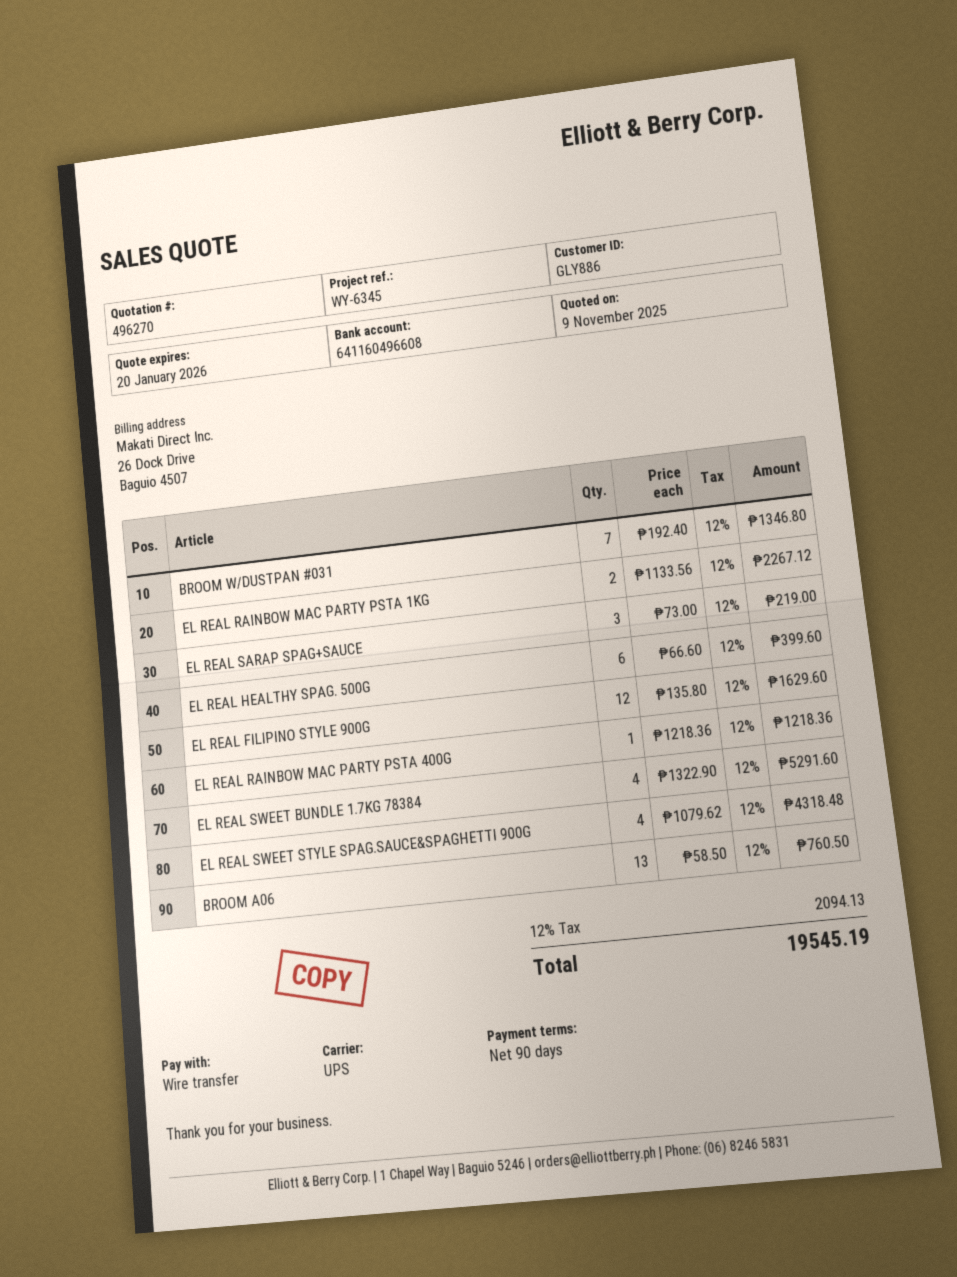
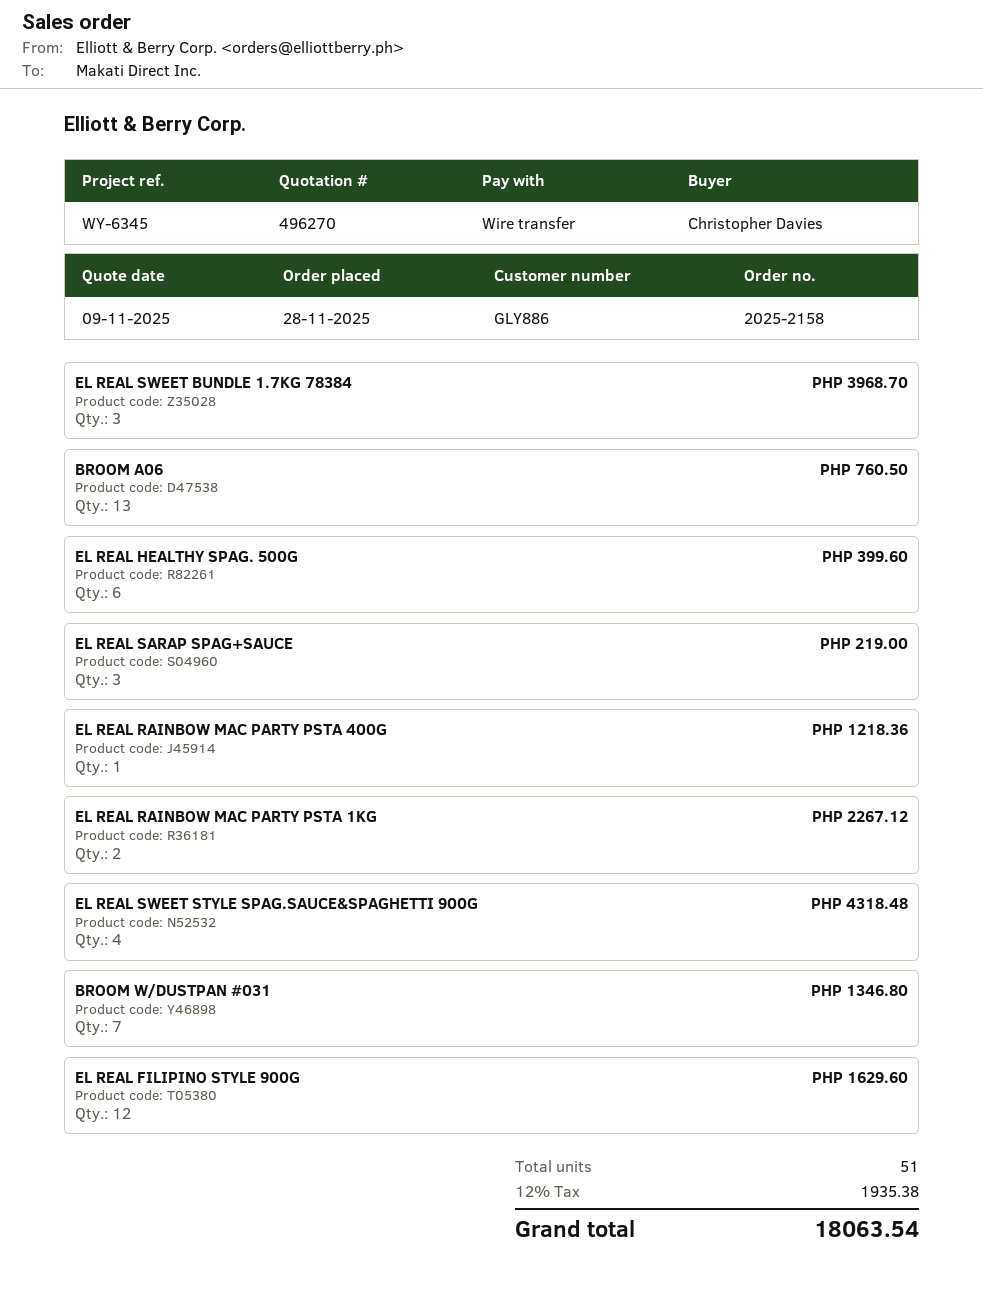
EL REAL SWEET BUNDLE 1.7KG 78384: 4 for 5291.60 -> 3 for 3968.70
tax: 12% = 2094.13 -> 12% = 1935.38
total: 19545.19 -> 18063.54

